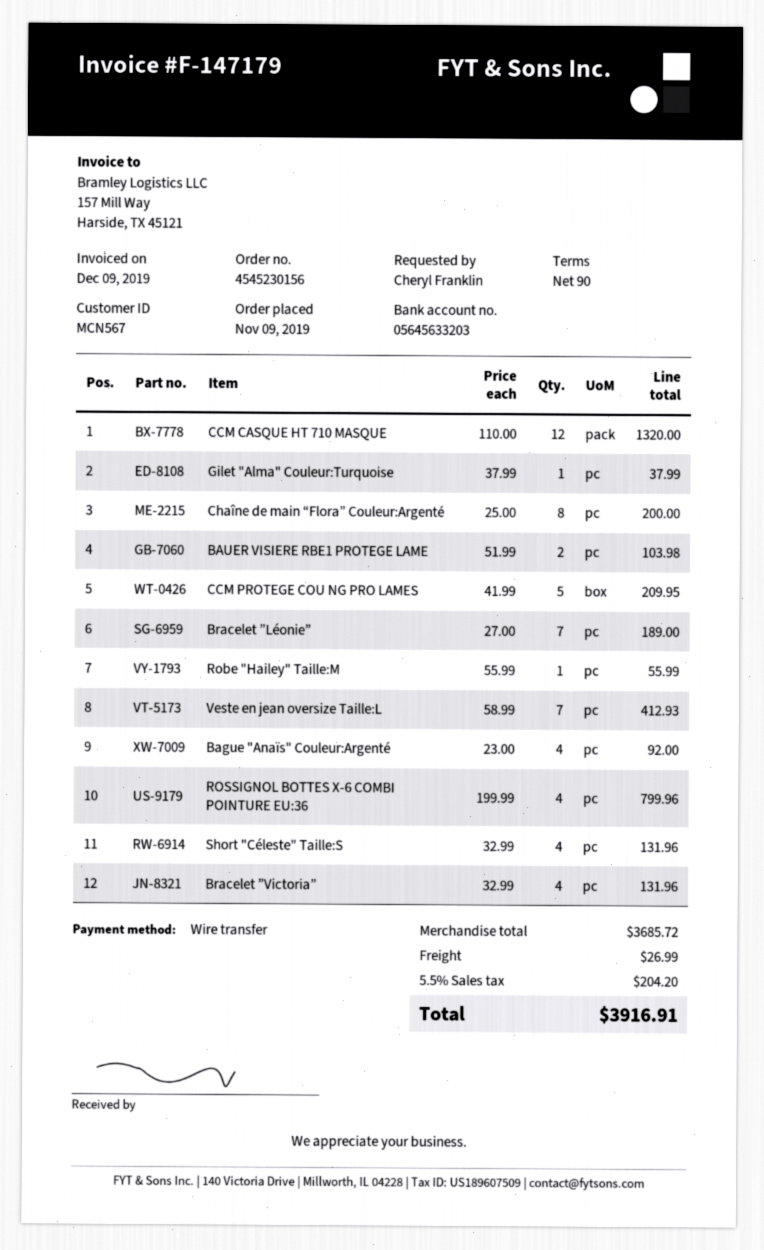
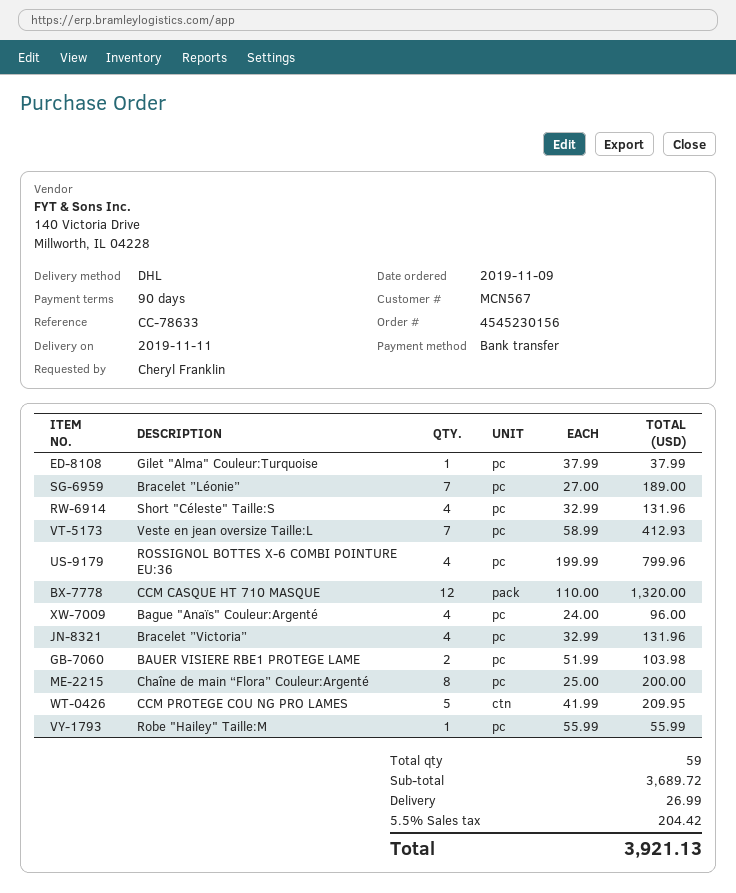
Bague "Anaïs" Couleur:Argenté: 4 x 23.00 = 92.00 -> 4 x 24.00 = 96.00
subtotal: 3685.72 -> 3689.72
tax: 5.5% = 204.20 -> 5.5% = 204.42
total: 3916.91 -> 3921.13

